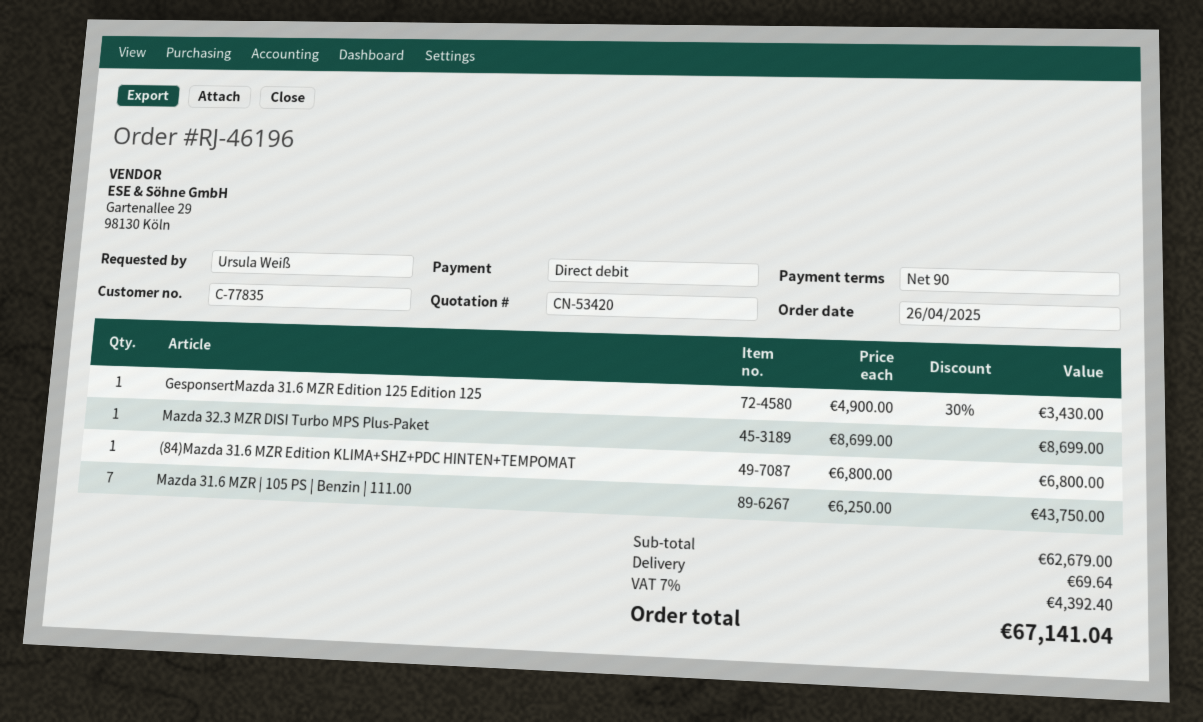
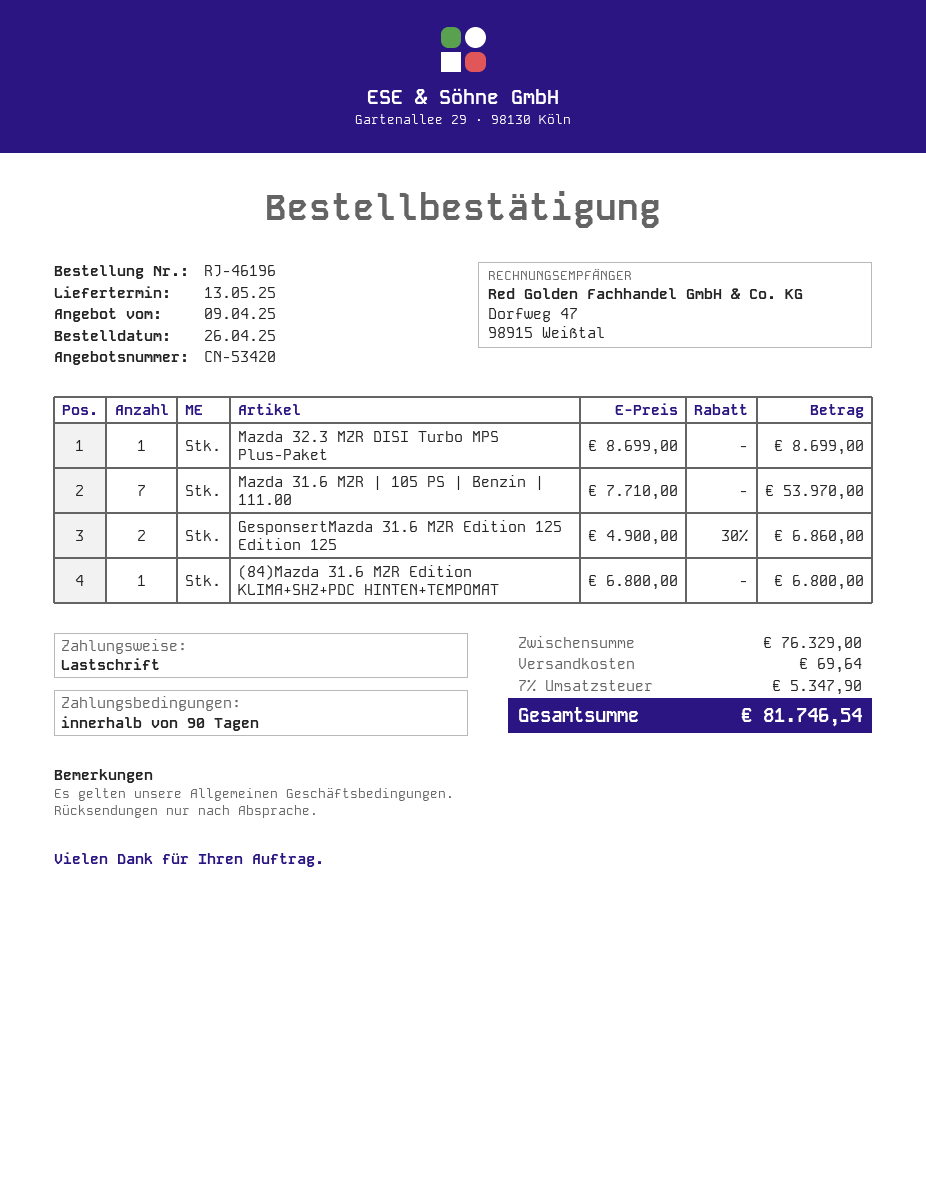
GesponsertMazda 31.6 MZR Edition 125 Edition 125: 1 x 4900.00 - 30% = 3430.00 -> 2 x 4900.00 - 30% = 6860.00
Mazda 31.6 MZR | 105 PS | Benzin | 111.00: 7 x 6250.00 = 43750.00 -> 7 x 7710.00 = 53970.00
subtotal: 62679.00 -> 76329.00
tax: 7% = 4392.40 -> 7% = 5347.90
total: 67141.04 -> 81746.54

